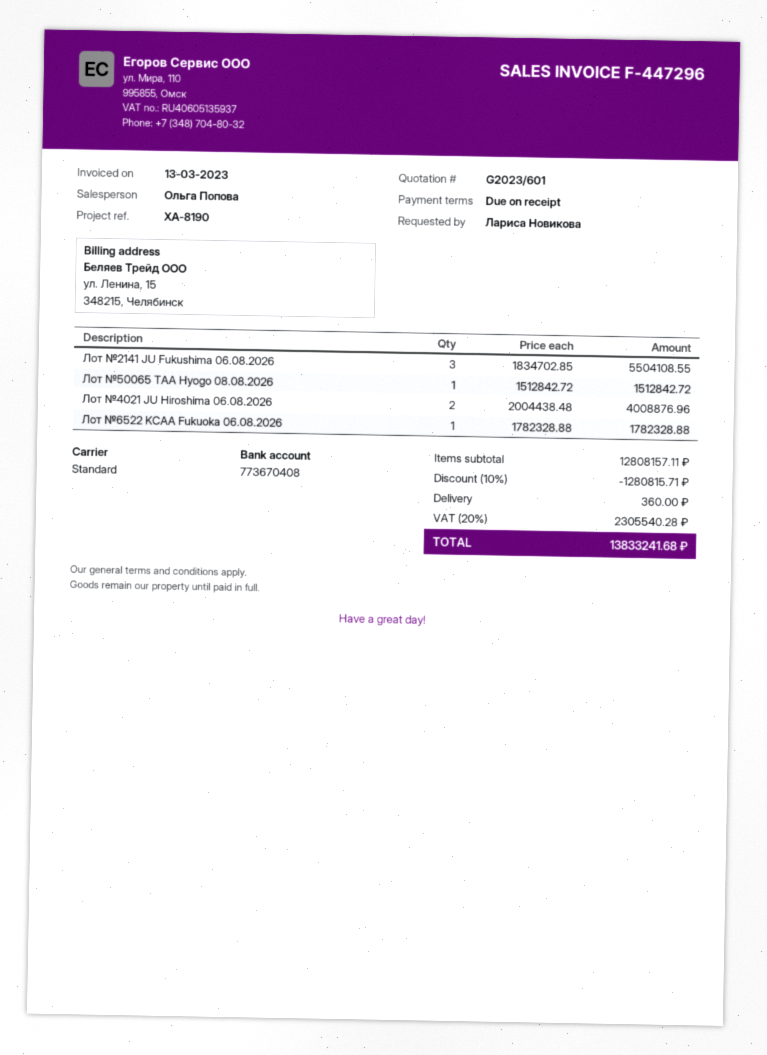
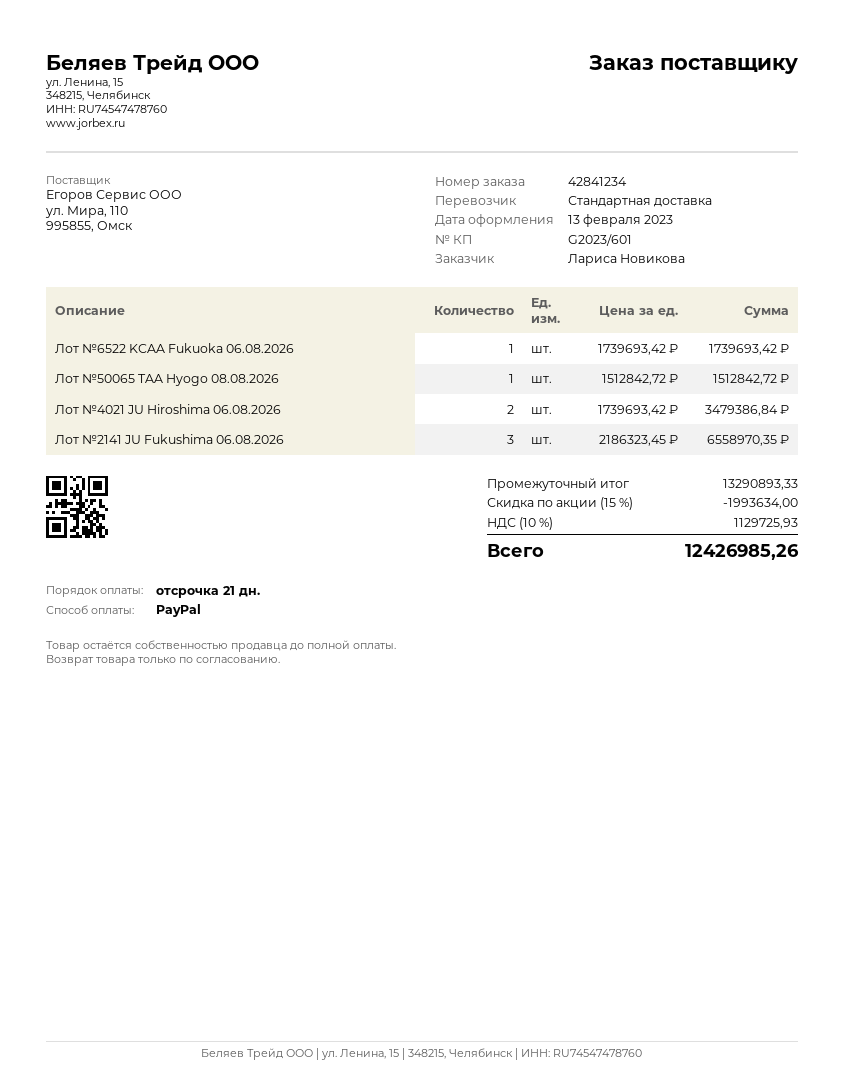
payment terms: on receipt -> 21 days
Лот №2141 JU Fukushima 06.08.2026: 3 x 1834702.85 = 5504108.55 -> 3 x 2186323.45 = 6558970.35
Лот №4021 JU Hiroshima 06.08.2026: 2 x 2004438.48 = 4008876.96 -> 2 x 1739693.42 = 3479386.84
Лот №6522 KCAA Fukuoka 06.08.2026: 1 x 1782328.88 = 1782328.88 -> 1 x 1739693.42 = 1739693.42
subtotal: 12808157.11 -> 13290893.33
discount: 10% = 1280815.71 -> 15% = 1993634.00
shipping: 360.00 -> none
tax: 20% = 2305540.28 -> 10% = 1129725.93
total: 13833241.68 -> 12426985.26

